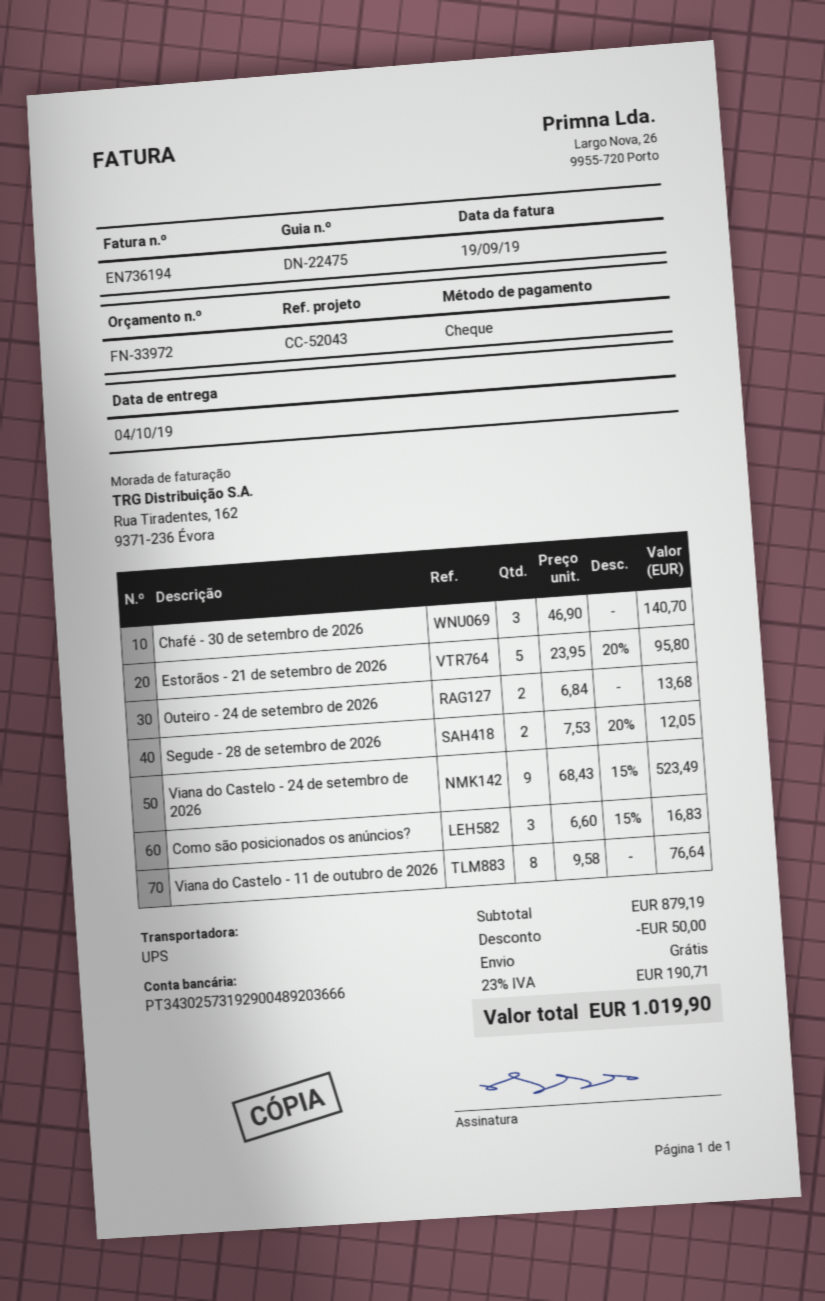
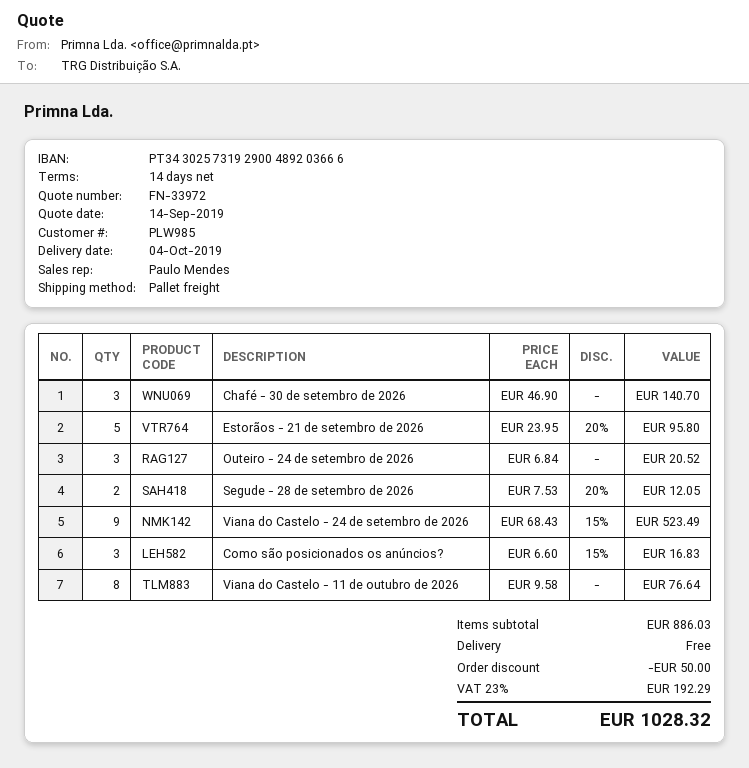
shipping method: UPS -> pallet freight
Outeiro - 24 de setembro de 2026: 2 x 6.84 = 13.68 -> 3 x 6.84 = 20.52
subtotal: 879.19 -> 886.03
tax: 23% = 190.71 -> 23% = 192.29
total: 1019.90 -> 1028.32

